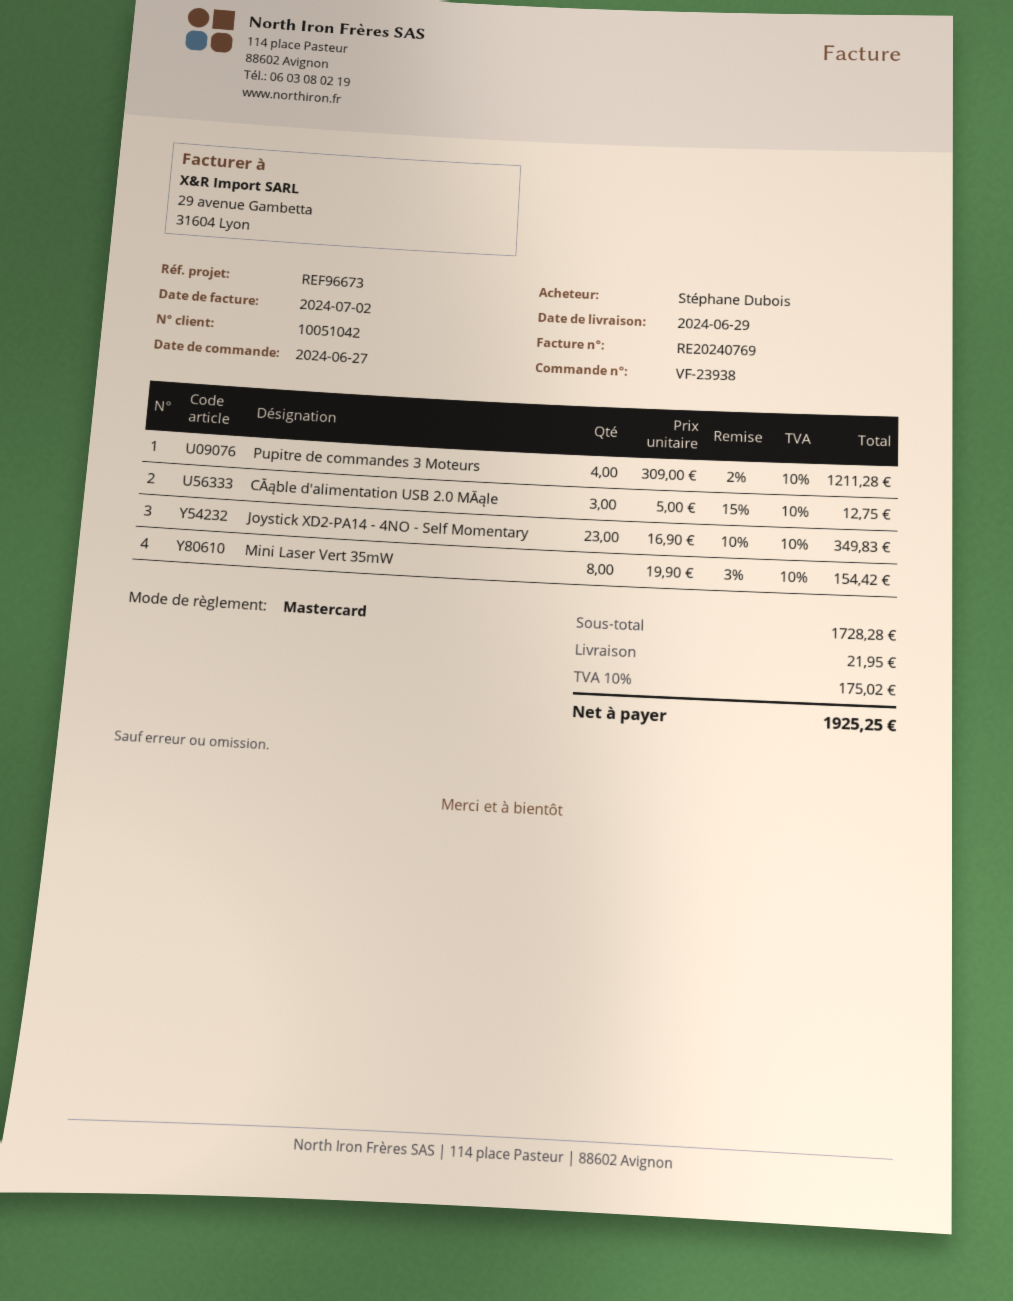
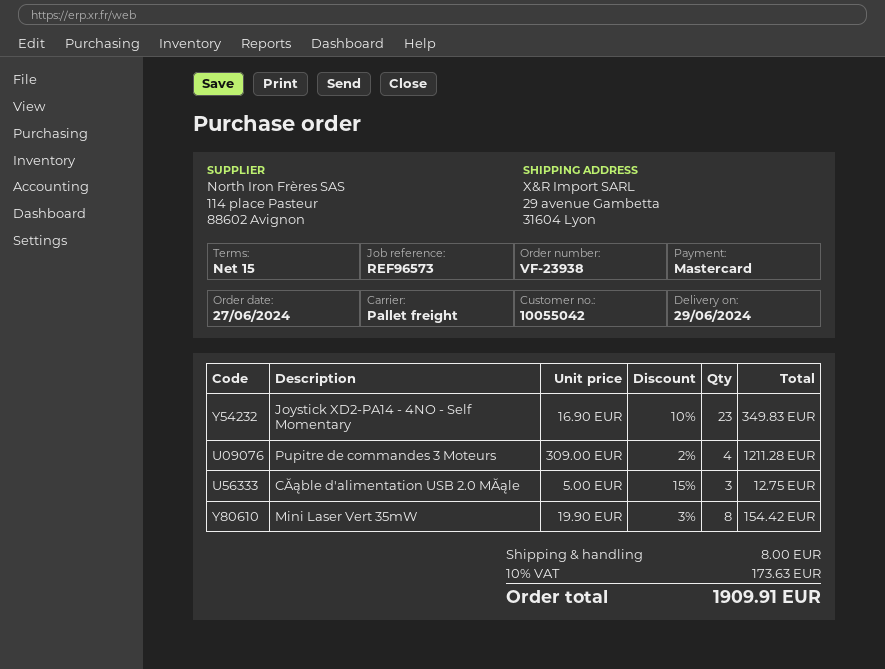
customer number: 10051042 -> 10055042
reference: REF96673 -> REF96573
shipping: 21.95 -> 8.00
tax: 10% = 175.02 -> 10% = 173.63
total: 1925.25 -> 1909.91

